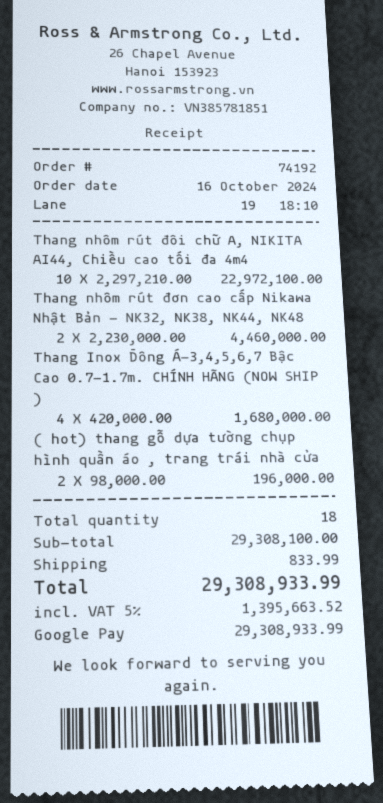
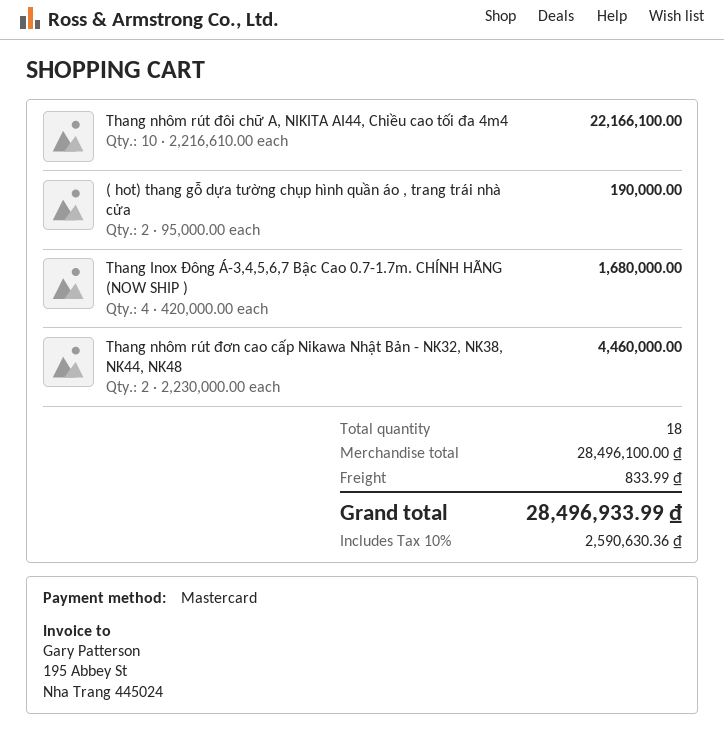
payment method: Google Pay -> Mastercard
Thang nhôm rút đôi chữ A, NIKITA AI44, Chiều cao tối đa 4m4: 10 x 2297210.00 = 22972100.00 -> 10 x 2216610.00 = 22166100.00
( hot) thang gỗ dựa tường chụp hình quần áo , trang trái nhà cửa: 2 x 98000.00 = 196000.00 -> 2 x 95000.00 = 190000.00
subtotal: 29308100.00 -> 28496100.00
tax: 5% = 1395663.52 -> 10% = 2590630.36
total: 29308933.99 -> 28496933.99

